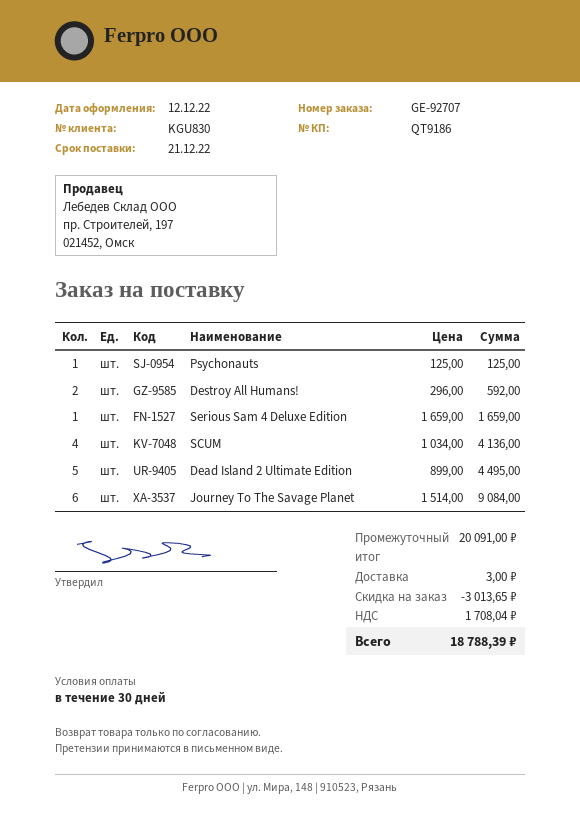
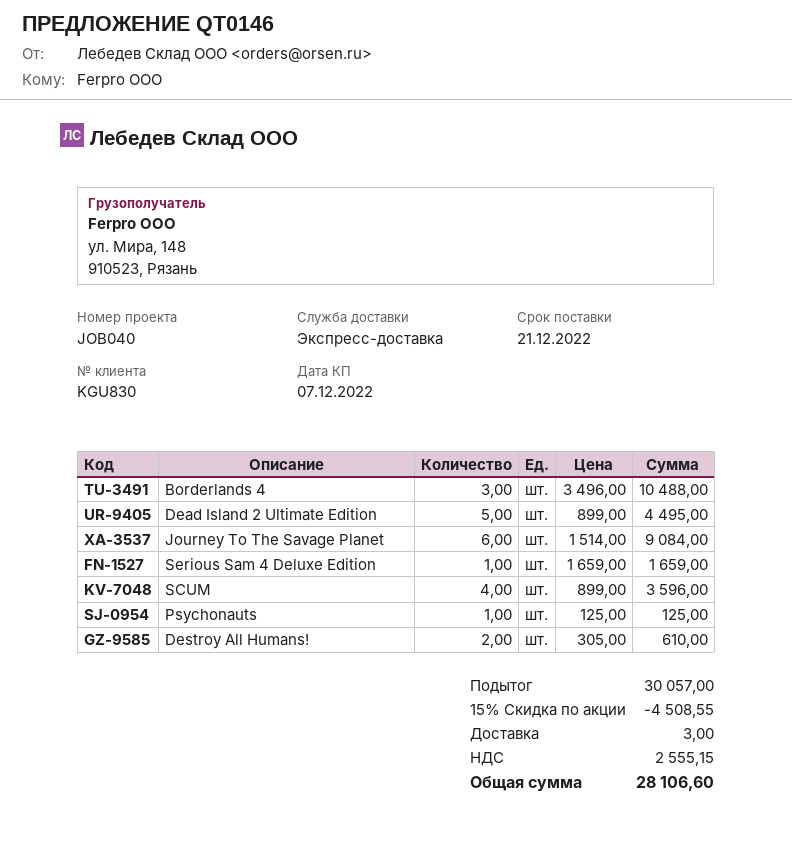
quote number: QT9186 -> QT0146
Destroy All Humans!: 2 x 296.00 = 592.00 -> 2 x 305.00 = 610.00
SCUM: 4 x 1034.00 = 4136.00 -> 4 x 899.00 = 3596.00
Borderlands 4: none -> 3 x 3496.00 = 10488.00
subtotal: 20091.00 -> 30057.00
discount: 3013.65 -> 4508.55
tax: 1708.04 -> 2555.15
total: 18788.39 -> 28106.60

